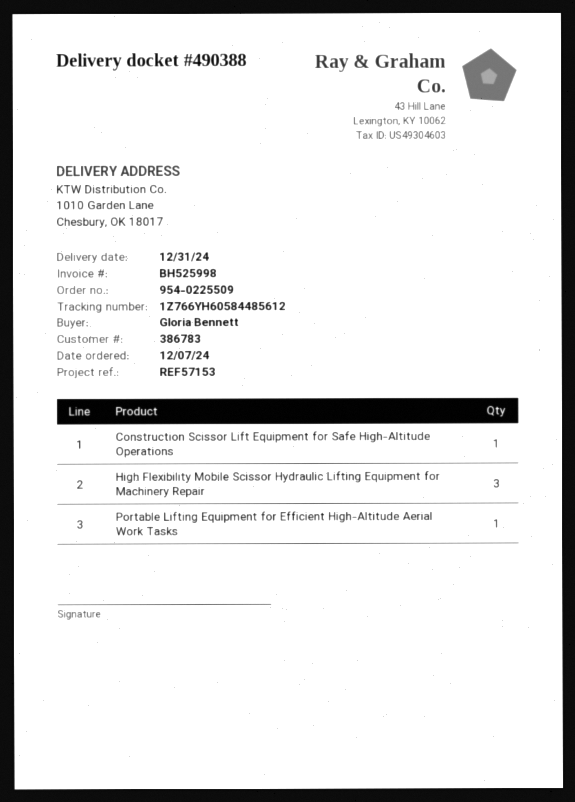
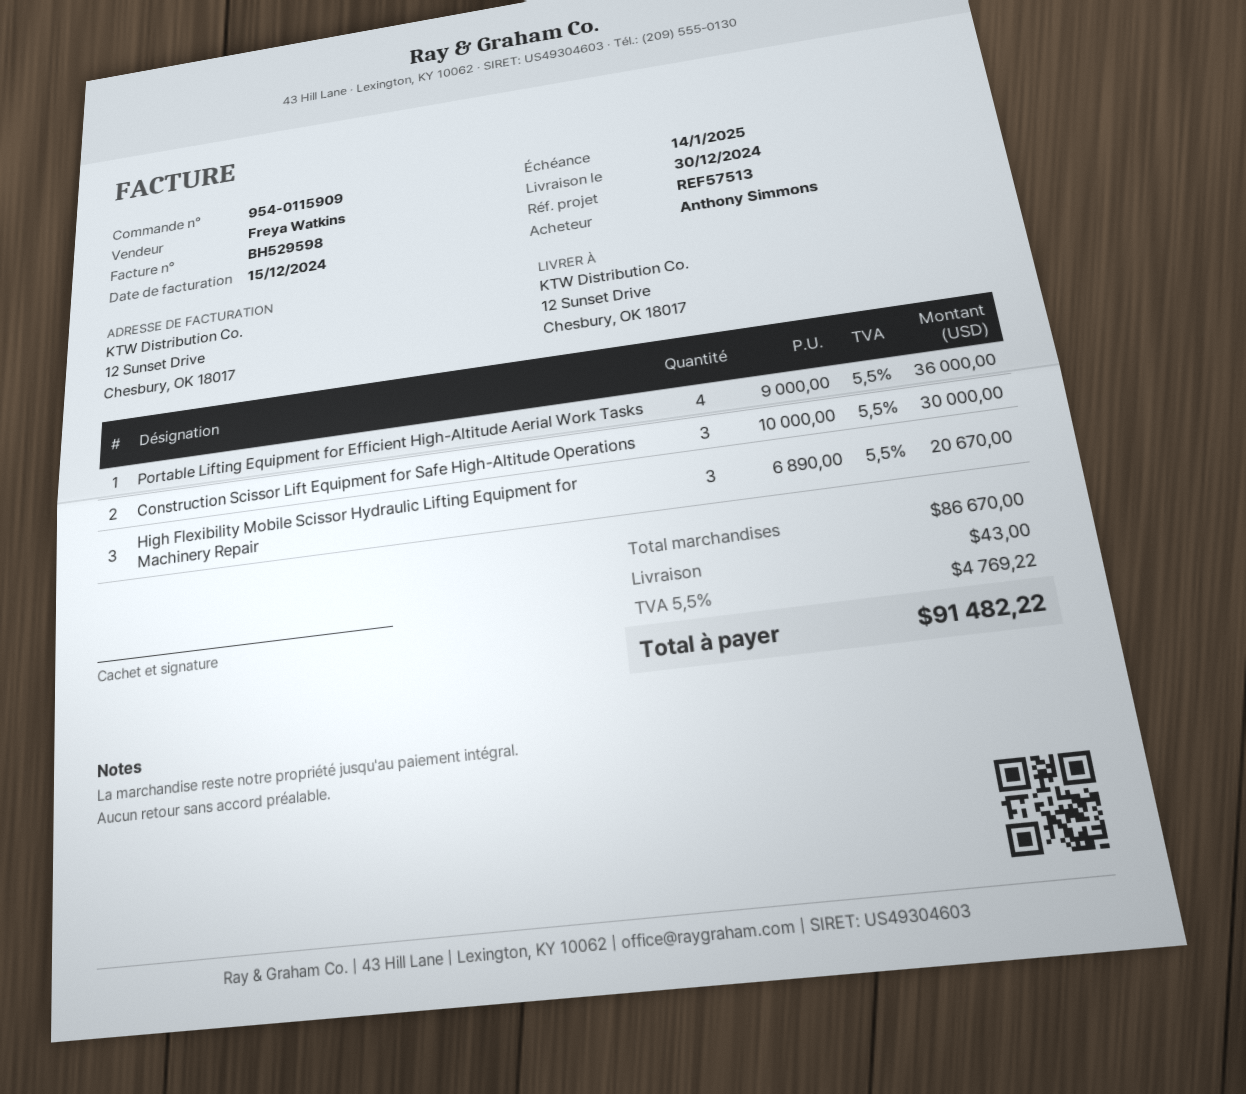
order number: 954-0225509 -> 954-0115909
delivery date: 2024-12-31 -> 2024-12-30
invoice number: BH525998 -> BH529598
reference: REF57153 -> REF57513
ordered by: Gloria Bennett -> Anthony Simmons
ship to: 1010 Garden Lane, Chesbury, OK 18017 -> 12 Sunset Drive, Chesbury, OK 18017
Construction Scissor Lift Equipment for Safe High-Altitude Operations: 1 -> 3
Portable Lifting Equipment for Efficient High-Altitude Aerial Work Tasks: 1 -> 4

